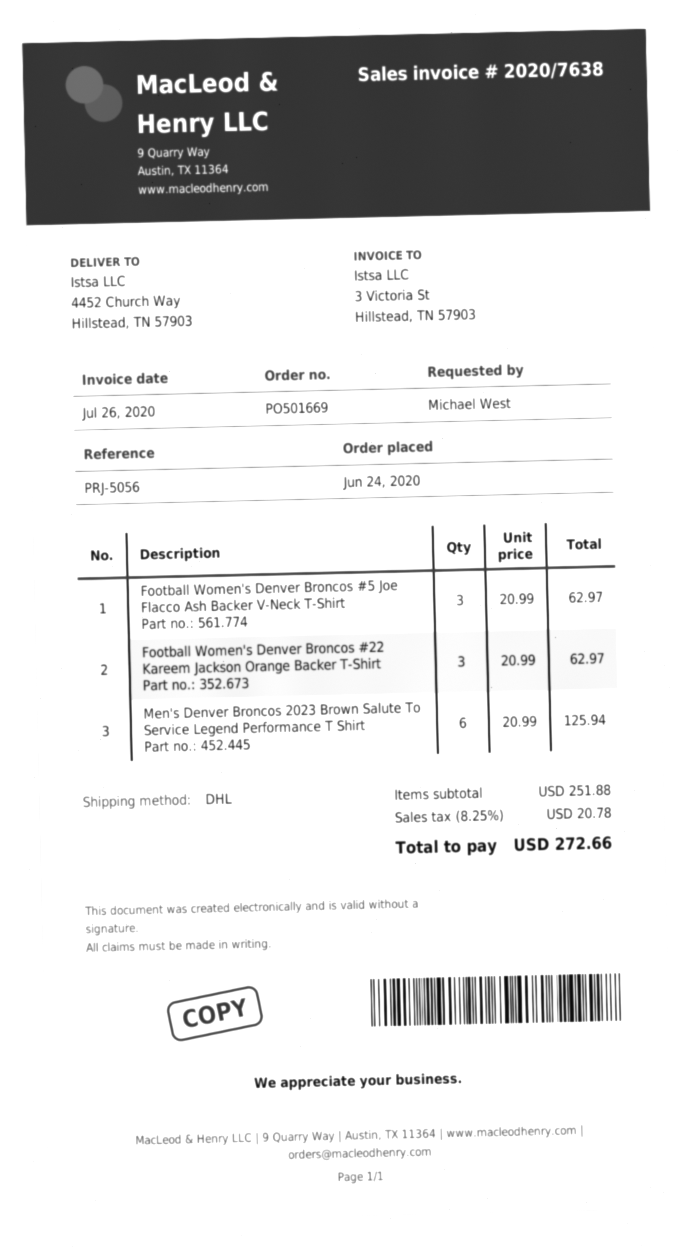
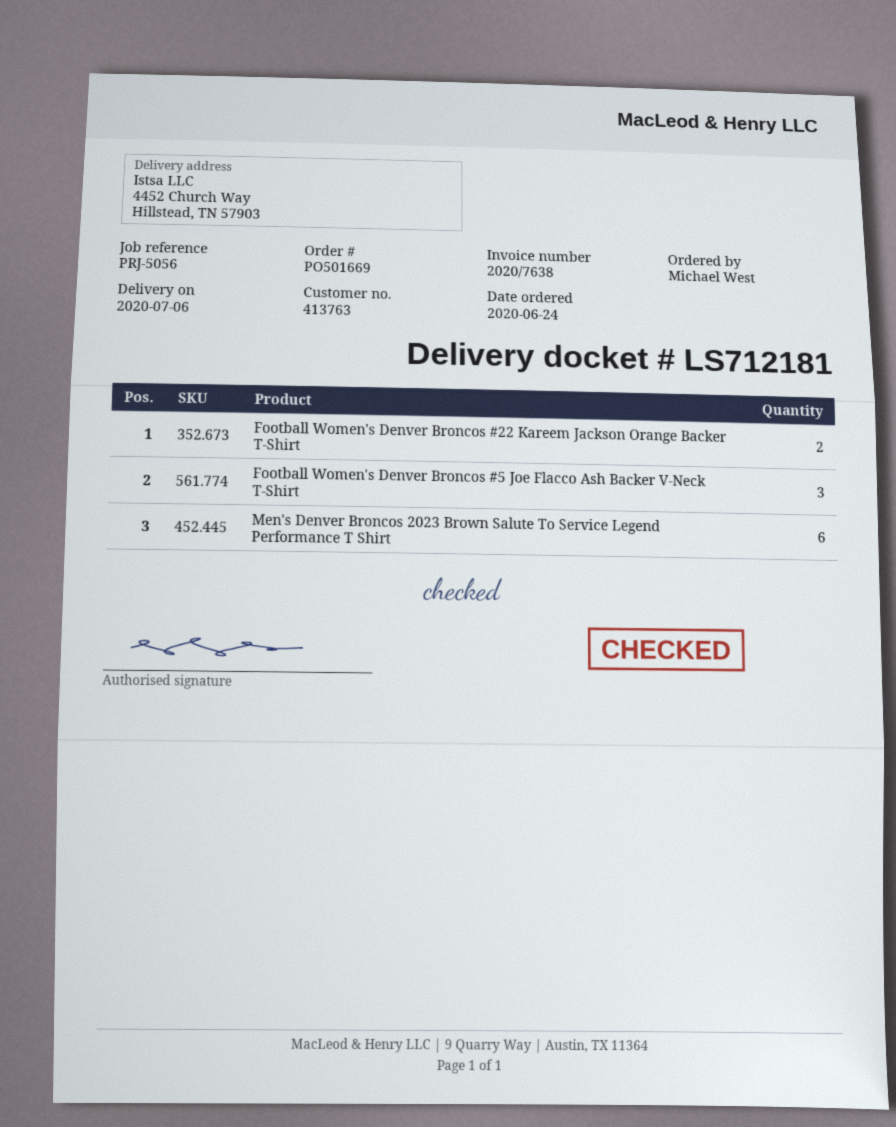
Football Women's Denver Broncos #22 Kareem Jackson Orange Backer T-Shirt: 3 -> 2

